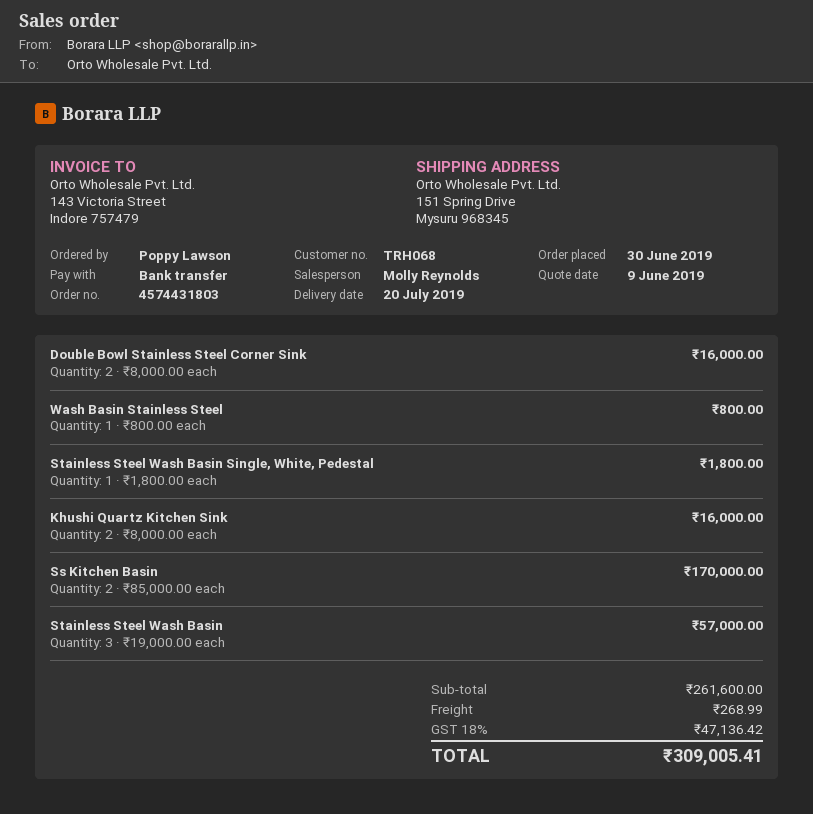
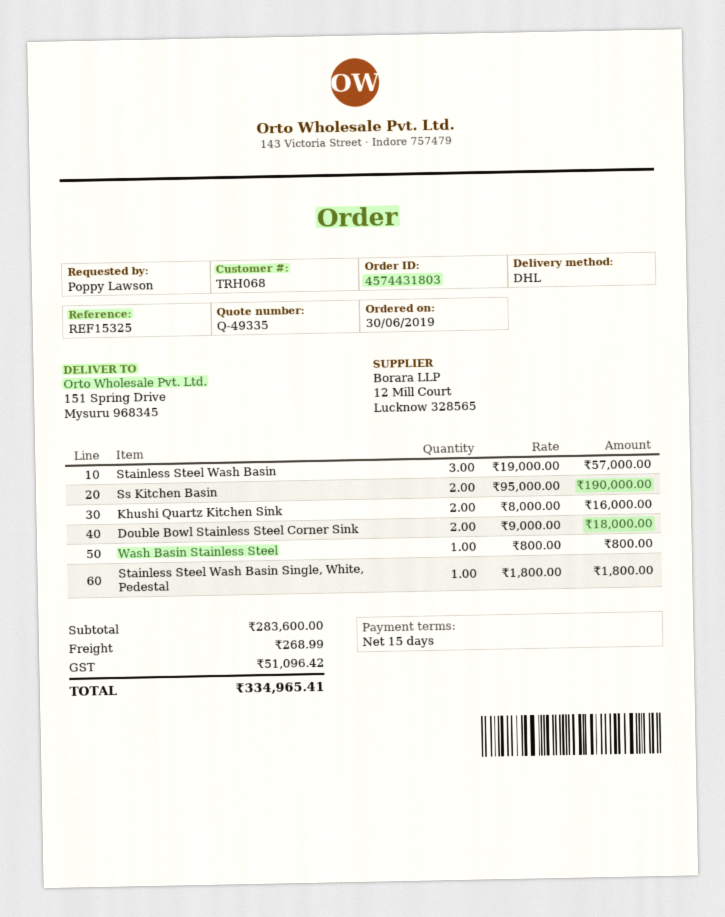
Double Bowl Stainless Steel Corner Sink: 2 x 8000.00 = 16000.00 -> 2 x 9000.00 = 18000.00
Ss Kitchen Basin: 2 x 85000.00 = 170000.00 -> 2 x 95000.00 = 190000.00
subtotal: 261600.00 -> 283600.00
tax: 47136.42 -> 51096.42
total: 309005.41 -> 334965.41

